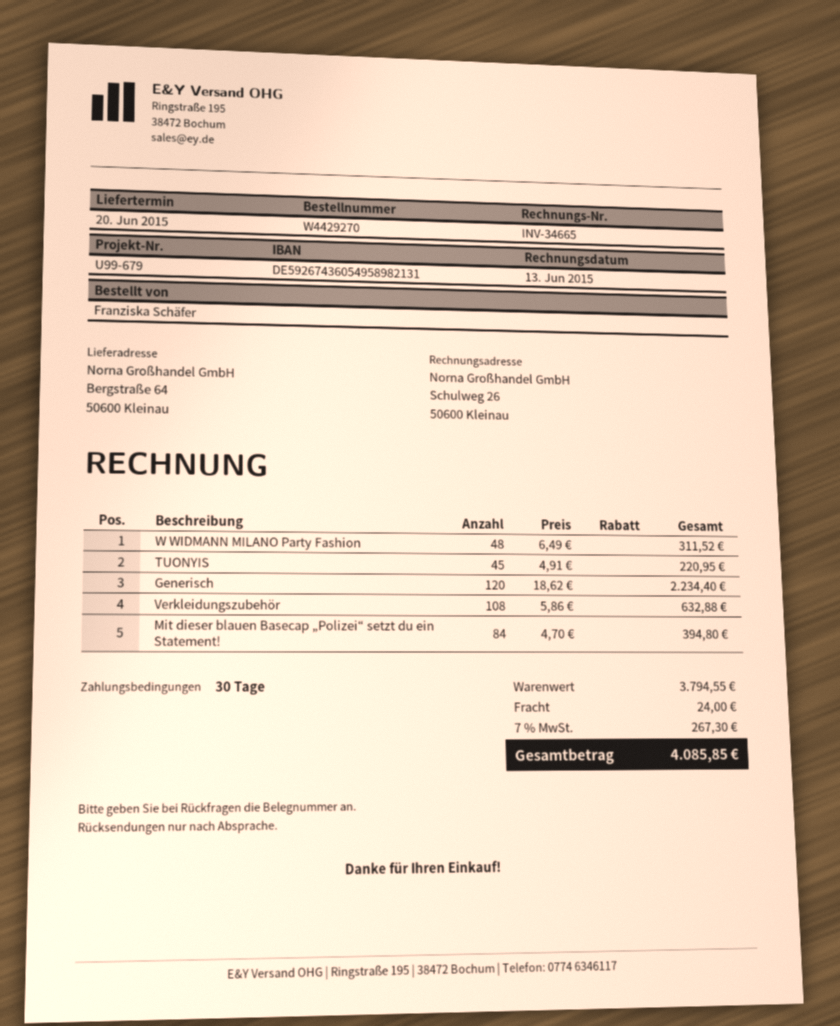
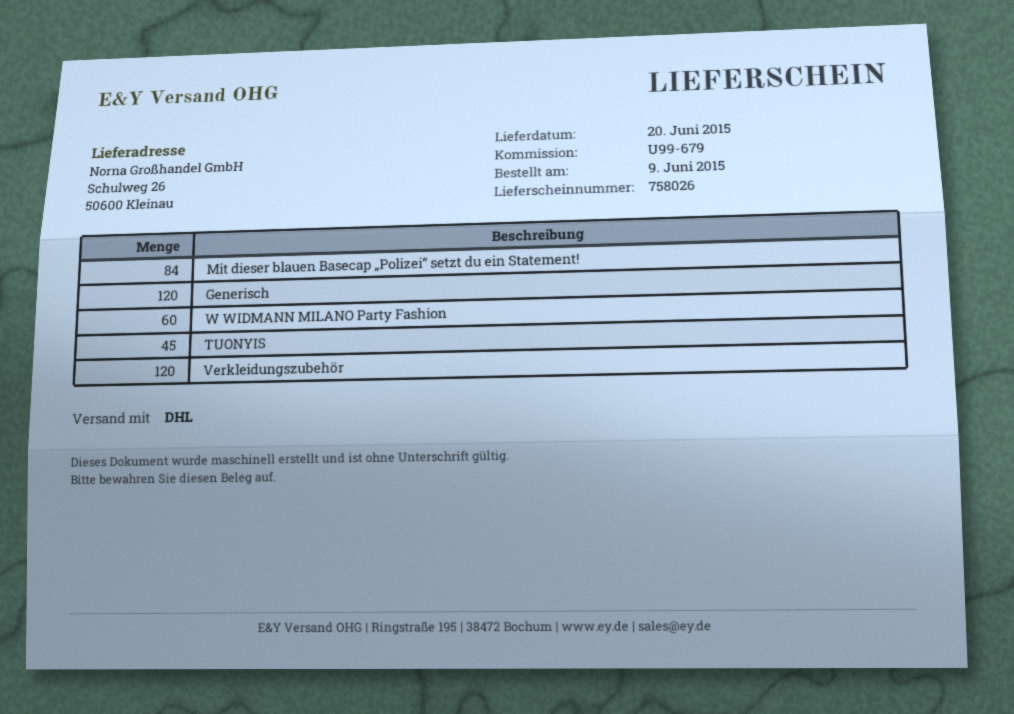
ship to: Bergstraße 64, 50600 Kleinau -> Schulweg 26, 50600 Kleinau
W WIDMANN MILANO Party Fashion: 48 -> 60
Verkleidungszubehör: 108 -> 120

